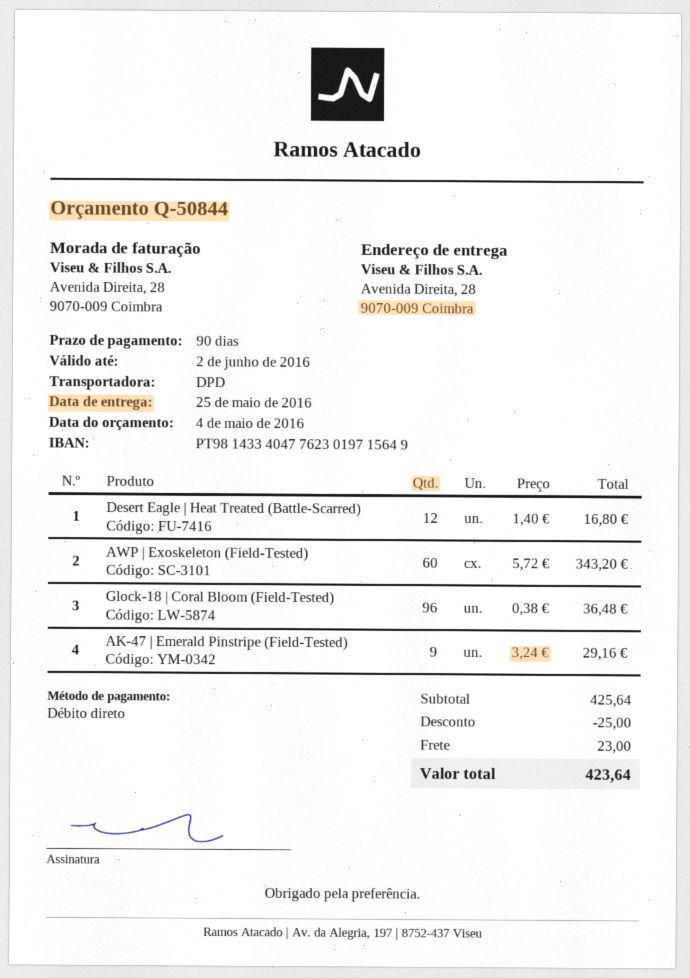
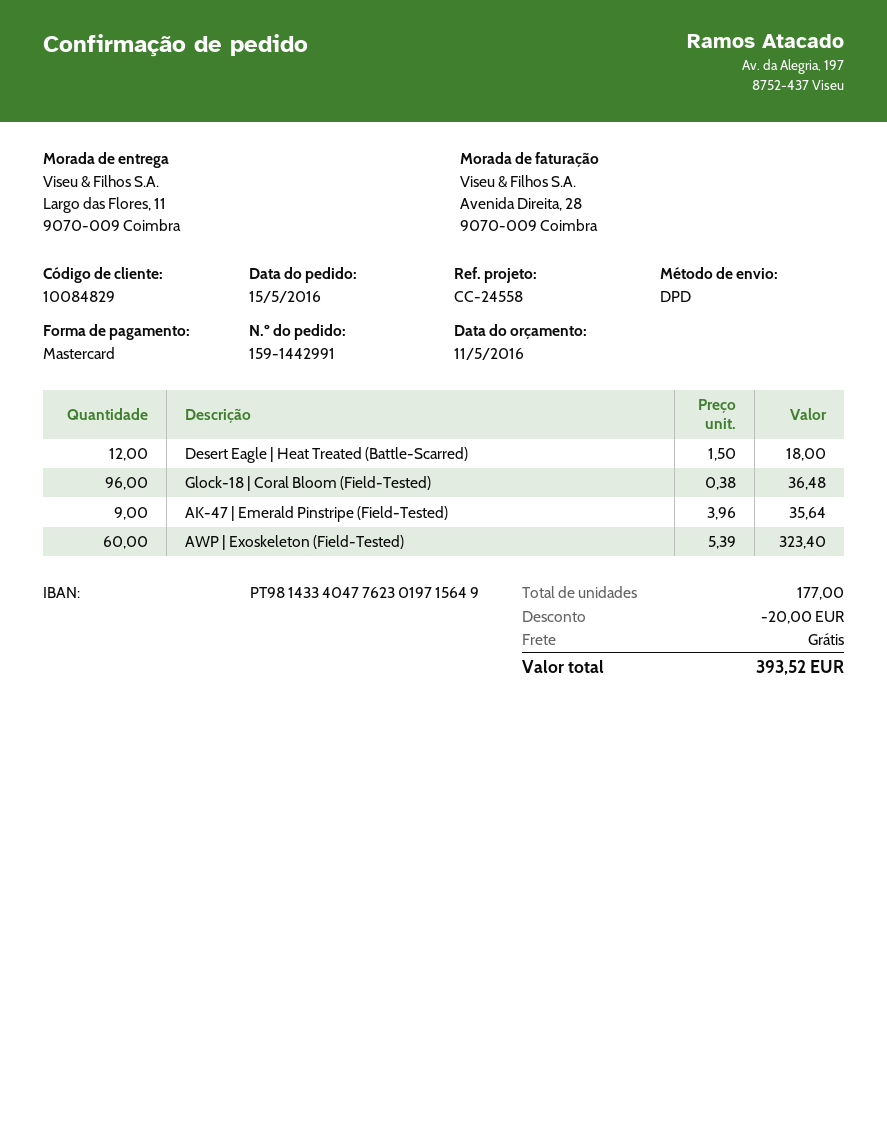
quote date: 2016-05-04 -> 2016-05-11
payment method: direct debit -> Mastercard
ship to: Avenida Direita, 28, 9070-009 Coimbra -> Largo das Flores, 11, 9070-009 Coimbra
Desert Eagle | Heat Treated (Battle-Scarred): 12 x 1.40 = 16.80 -> 12 x 1.50 = 18.00
AWP | Exoskeleton (Field-Tested): 60 x 5.72 = 343.20 -> 60 x 5.39 = 323.40
AK-47 | Emerald Pinstripe (Field-Tested): 9 x 3.24 = 29.16 -> 9 x 3.96 = 35.64
discount: 25.00 -> 20.00
shipping: 23.00 -> 0.00
total: 423.64 -> 393.52

